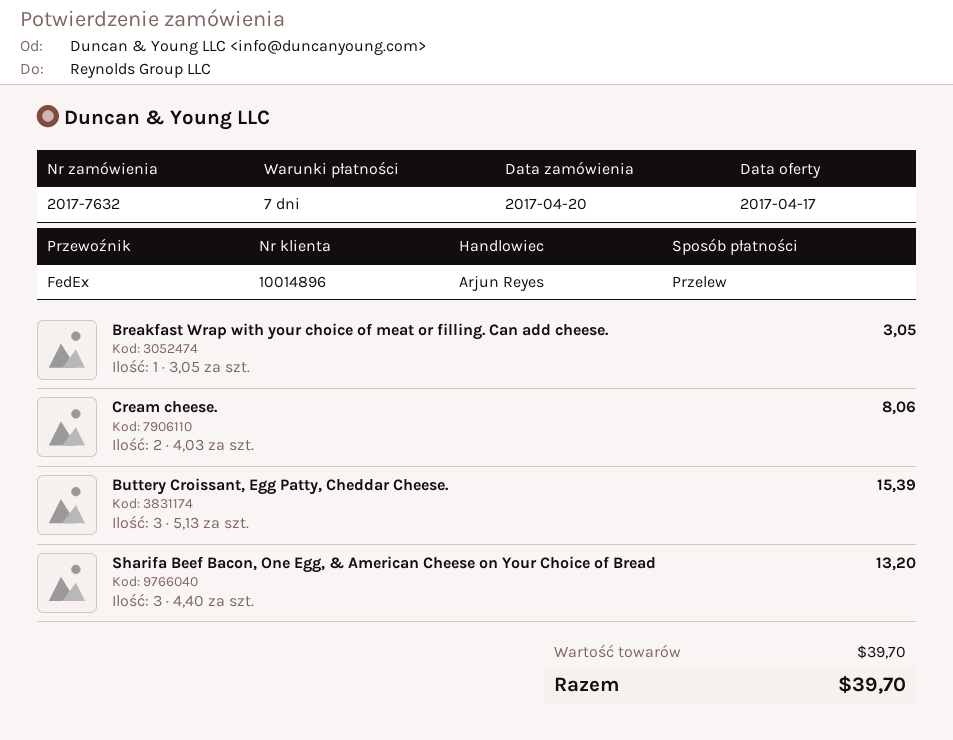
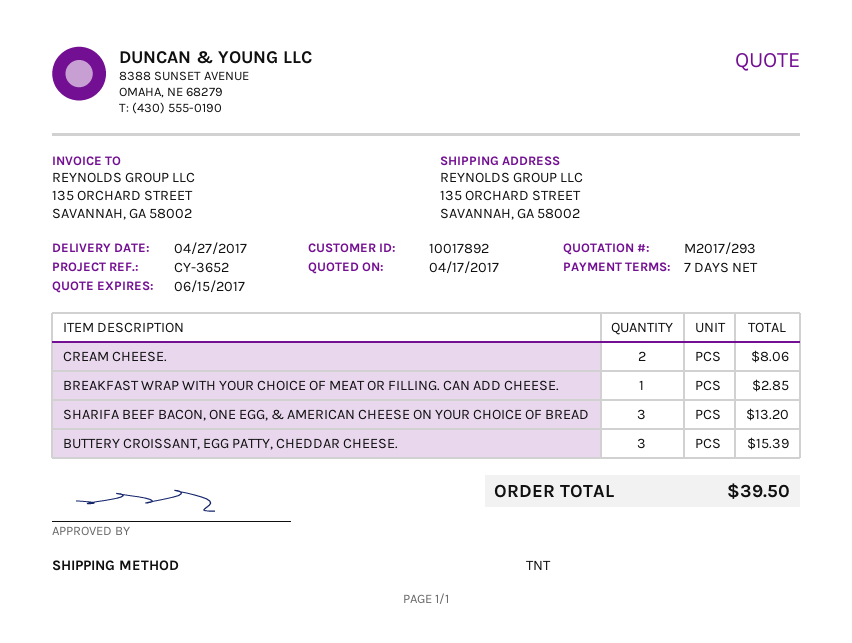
customer number: 10014896 -> 10017892
shipping method: FedEx -> TNT
Breakfast Wrap with your choice of meat or filling. Can add cheese.: 1 for 3.05 -> 1 for 2.85
total: 39.70 -> 39.50

